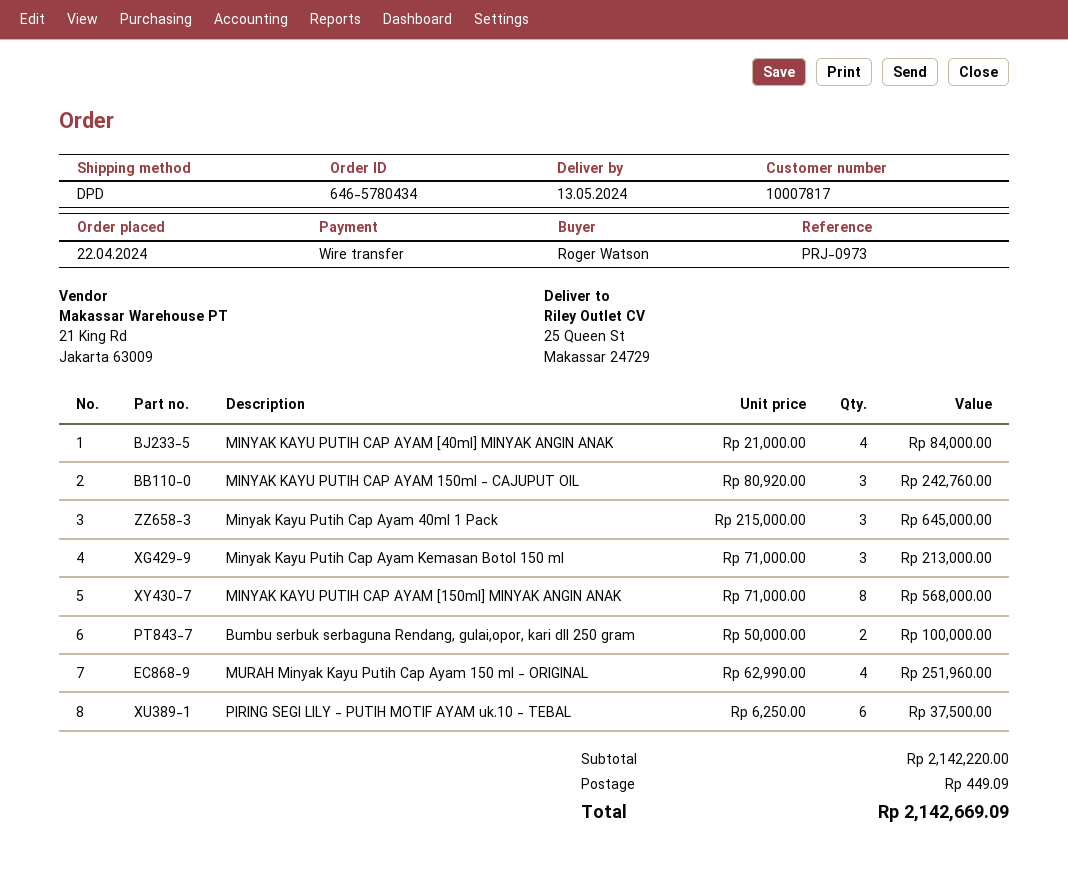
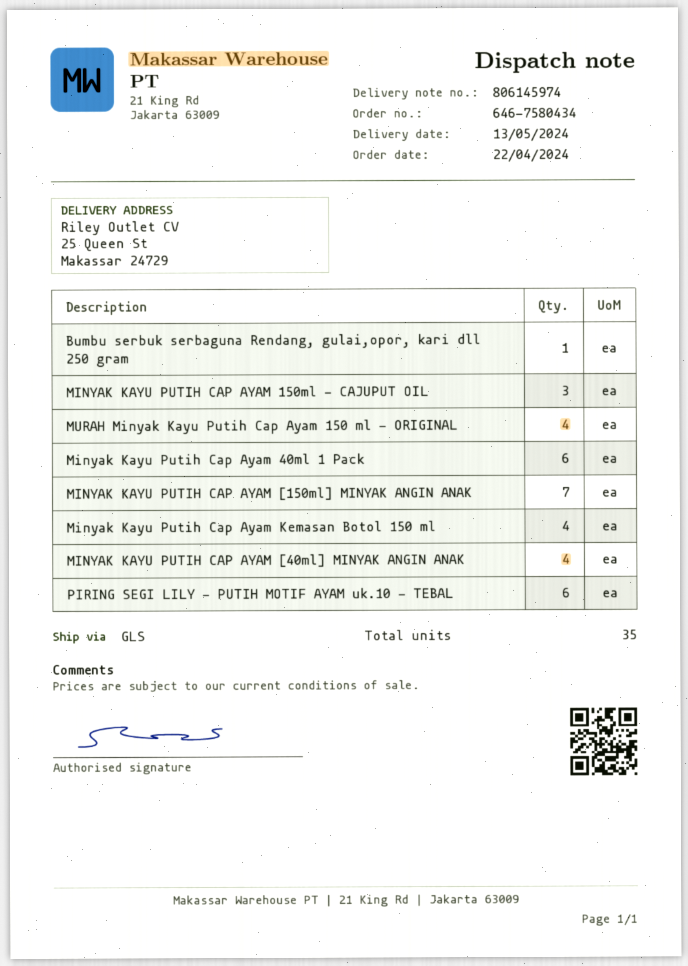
order number: 646-5780434 -> 646-7580434
shipping method: DPD -> GLS
Minyak Kayu Putih Cap Ayam 40ml 1 Pack: 3 -> 6
Minyak Kayu Putih Cap Ayam Kemasan Botol 150 ml: 3 -> 4
MINYAK KAYU PUTIH CAP AYAM [150ml] MINYAK ANGIN ANAK: 8 -> 7
Bumbu serbuk serbaguna Rendang, gulai,opor, kari dll 250 gram: 2 -> 1

